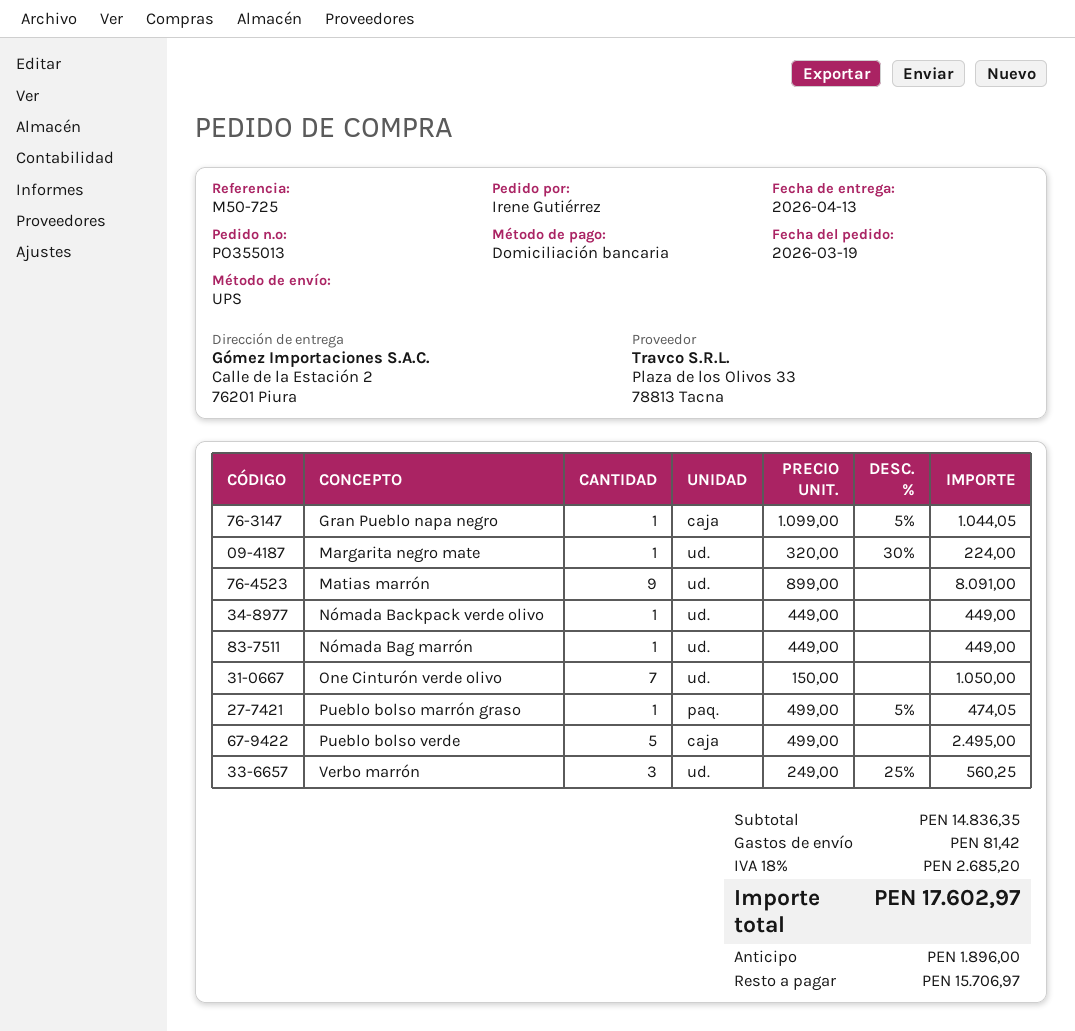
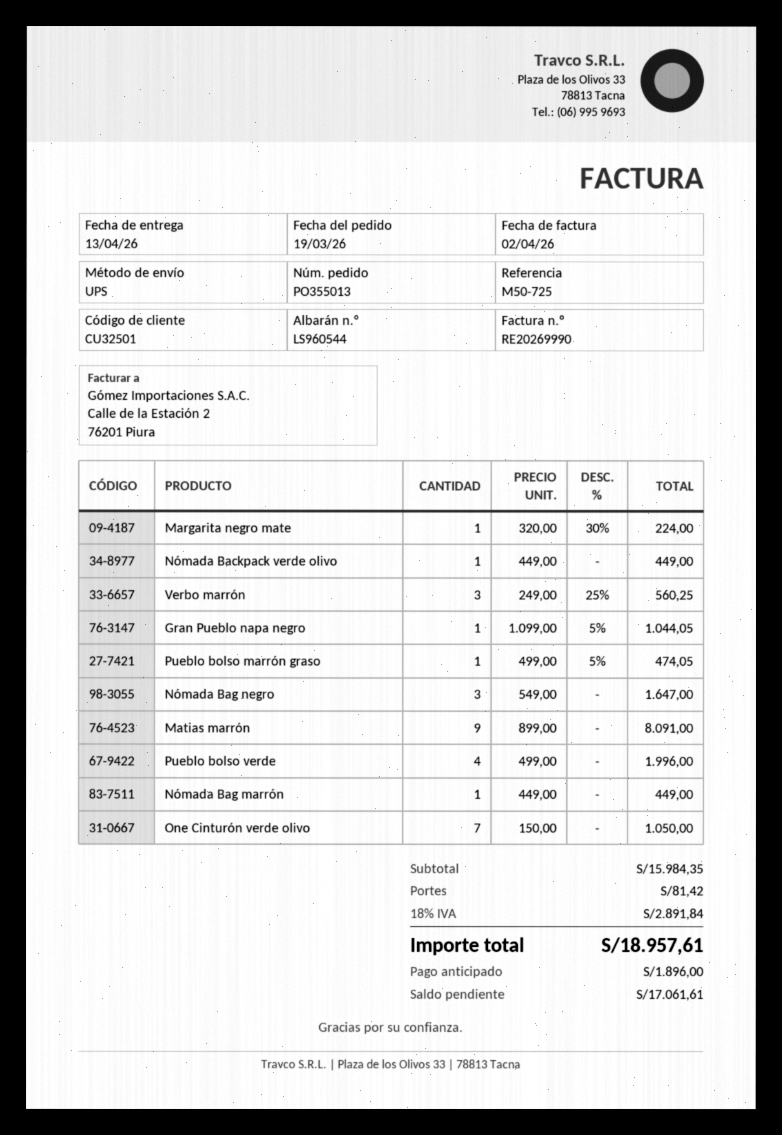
Pueblo bolso verde: 5 x 499.00 = 2495.00 -> 4 x 499.00 = 1996.00
Nómada Bag negro: none -> 3 x 549.00 = 1647.00
subtotal: 14836.35 -> 15984.35
tax: 18% = 2685.20 -> 18% = 2891.84
total: 17602.97 -> 18957.61
balance: 15706.97 -> 17061.61

